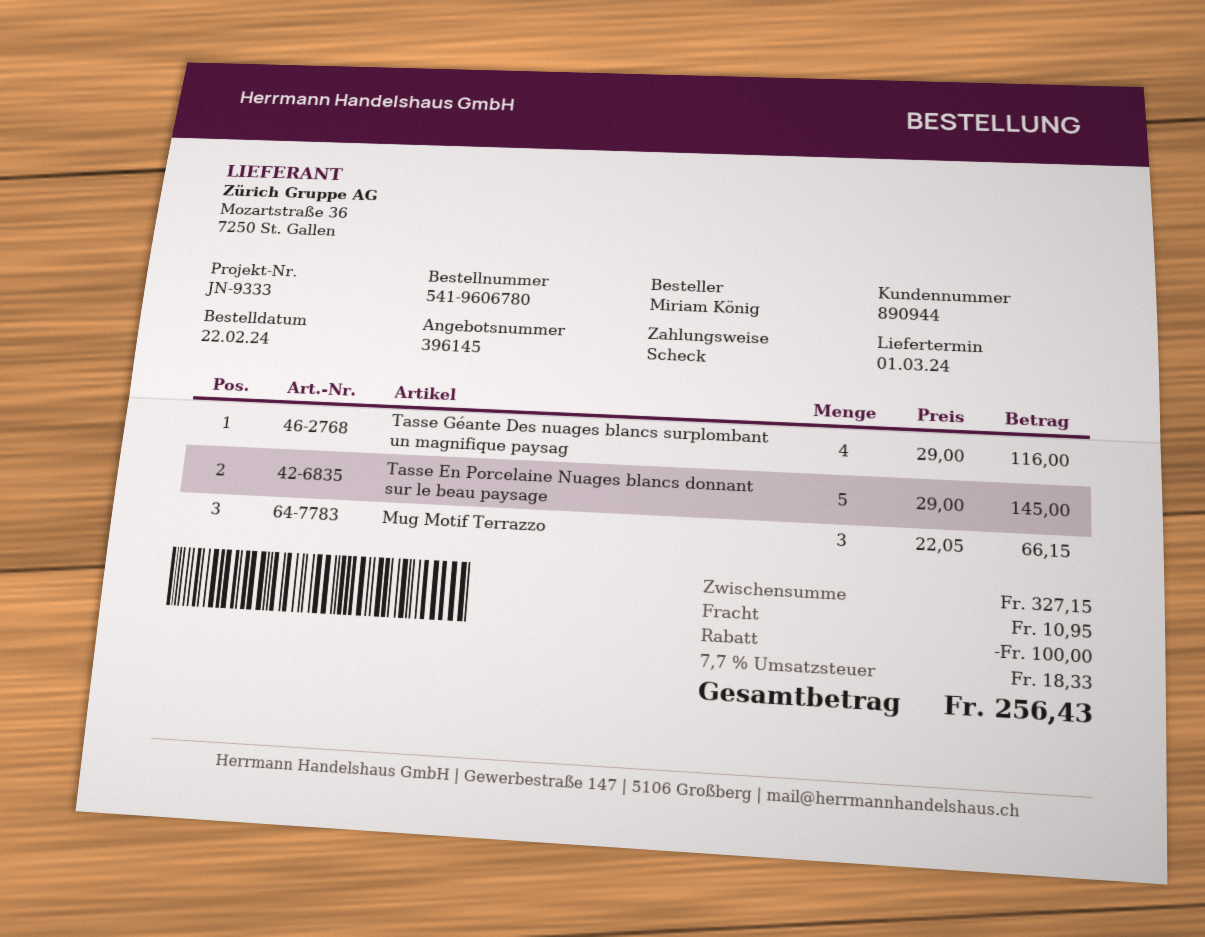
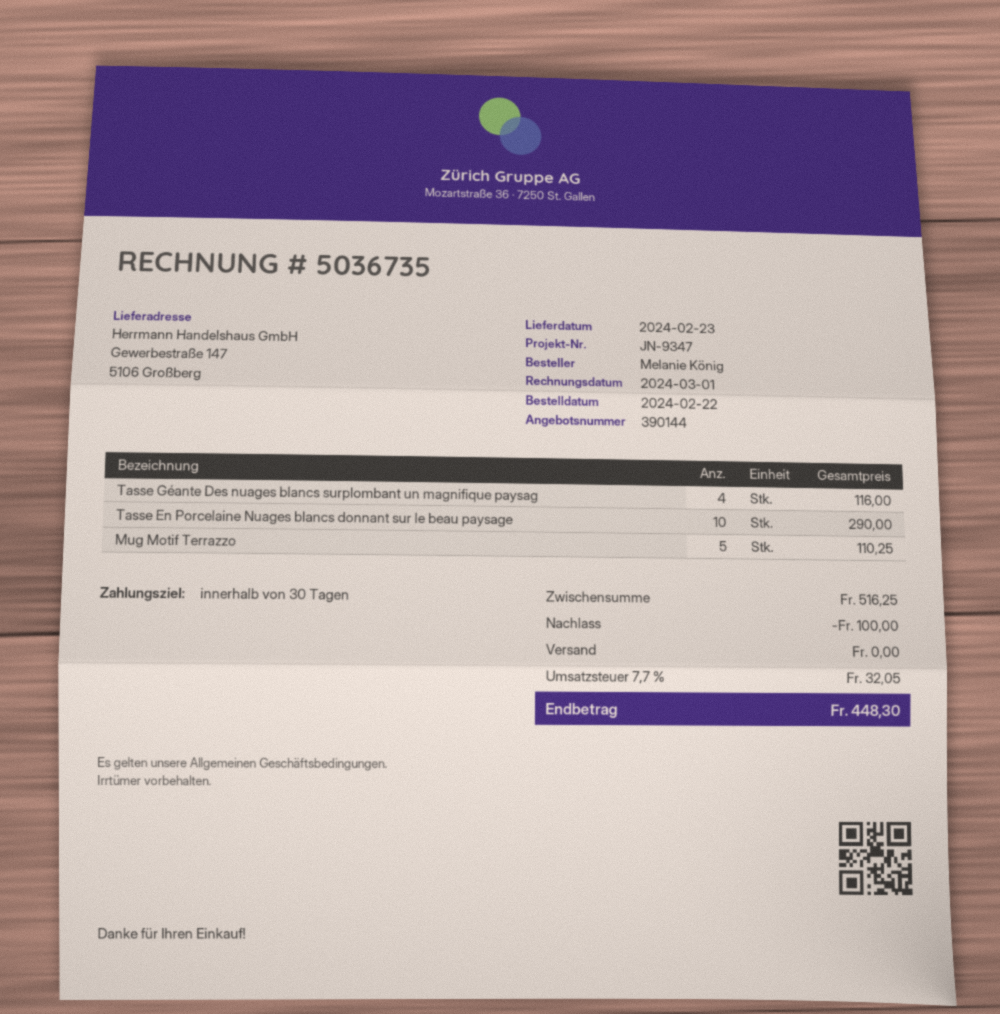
quote number: 396145 -> 390144
delivery date: 2024-03-01 -> 2024-02-23
reference: JN-9333 -> JN-9347
ordered by: Miriam König -> Melanie König
Tasse En Porcelaine Nuages blancs donnant sur le beau paysage: 5 for 145.00 -> 10 for 290.00
Mug Motif Terrazzo: 3 for 66.15 -> 5 for 110.25
subtotal: 327.15 -> 516.25
shipping: 10.95 -> 0.00
tax: 7.7% = 18.33 -> 7.7% = 32.05
total: 256.43 -> 448.30

